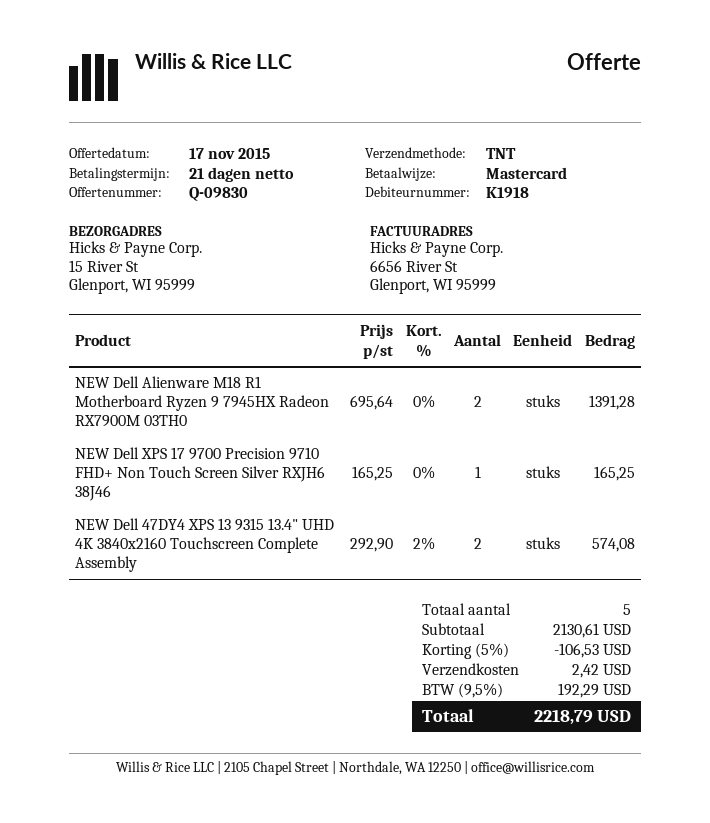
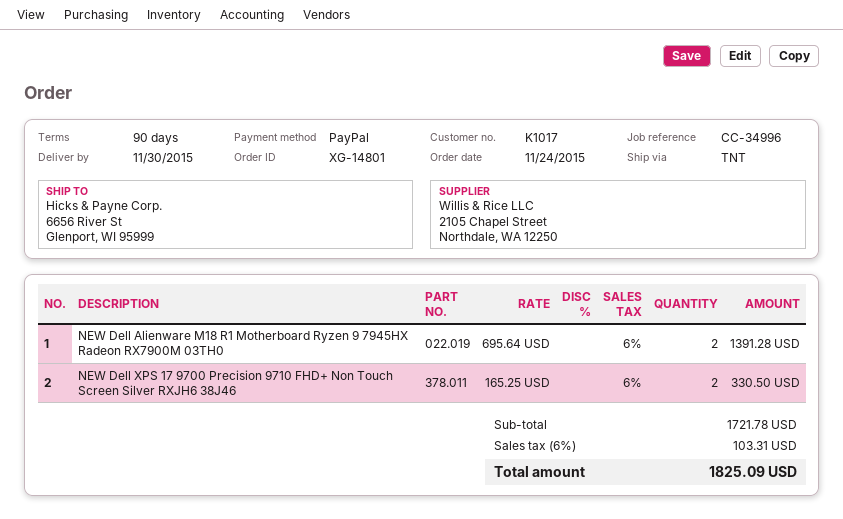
payment terms: 21 days -> 90 days
customer number: K1918 -> K1017
payment method: Mastercard -> PayPal
ship to: 15 River St, Glenport, WI 95999 -> 6656 River St, Glenport, WI 95999
NEW Dell XPS 17 9700 Precision 9710 FHD+ Non Touch Screen Silver RXJH6 38J46: 1 x 165.25 = 165.25 -> 2 x 165.25 = 330.50
NEW Dell 47DY4 XPS 13 9315 13.4" UHD 4K 3840x2160 Touchscreen Complete Assembly: 2 x 292.90 - 2% = 574.08 -> none
subtotal: 2130.61 -> 1721.78
discount: 5% = 106.53 -> none
shipping: 2.42 -> none
tax: 9.5% = 192.29 -> 6% = 103.31
total: 2218.79 -> 1825.09

